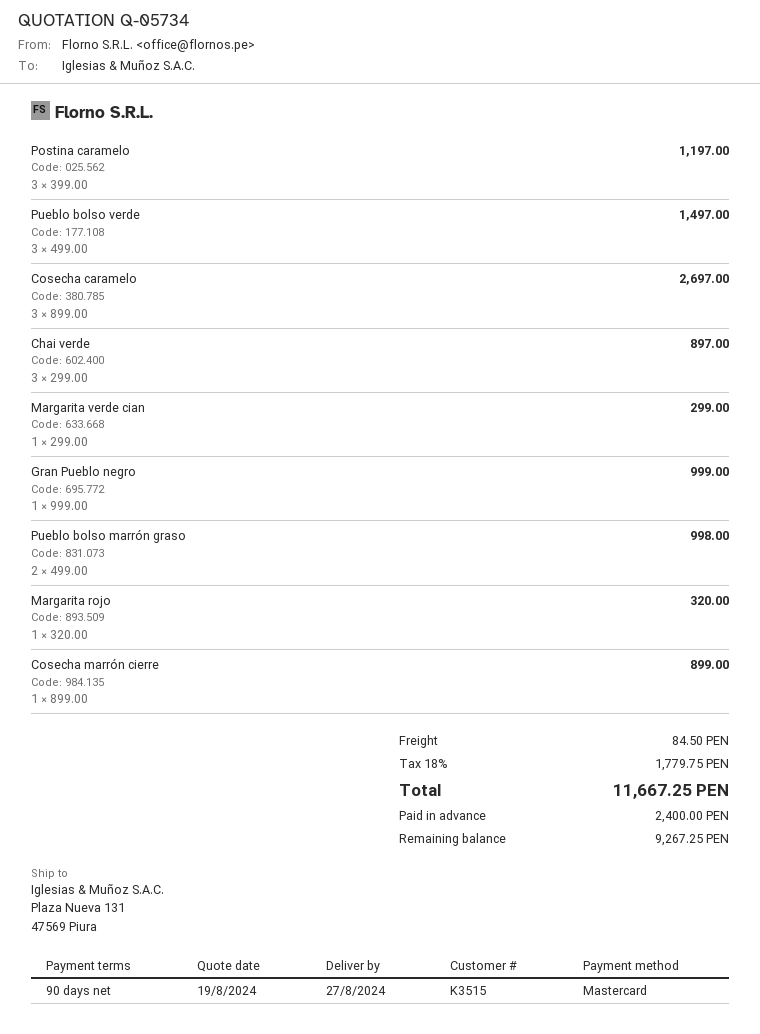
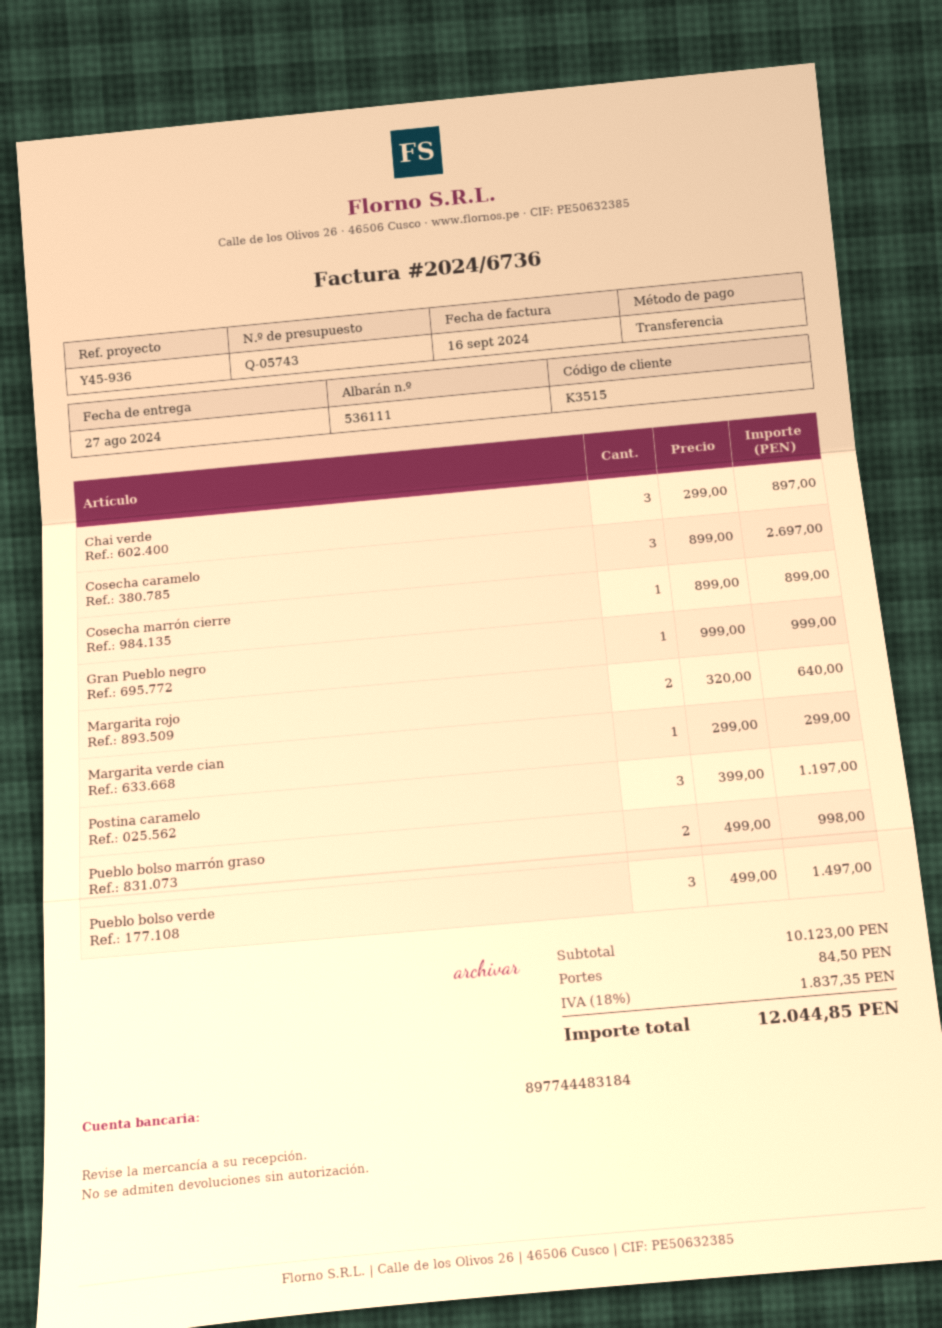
quote number: Q-05734 -> Q-05743
payment method: Mastercard -> bank transfer
Margarita rojo: 1 x 320.00 = 320.00 -> 2 x 320.00 = 640.00
tax: 18% = 1779.75 -> 18% = 1837.35
total: 11667.25 -> 12044.85

